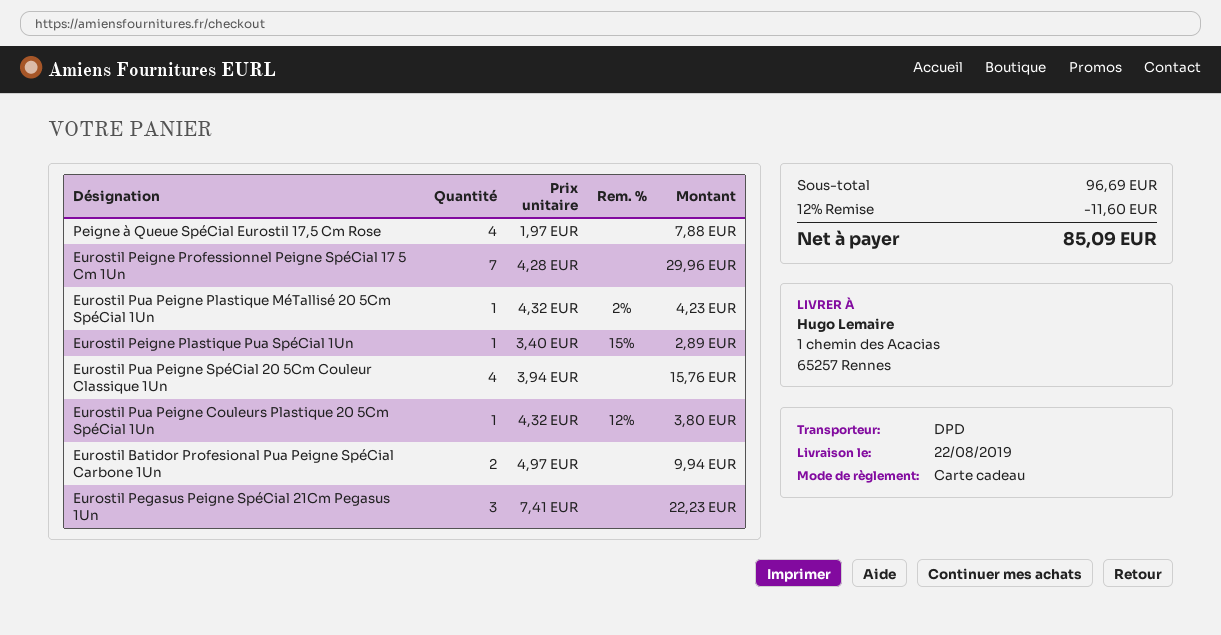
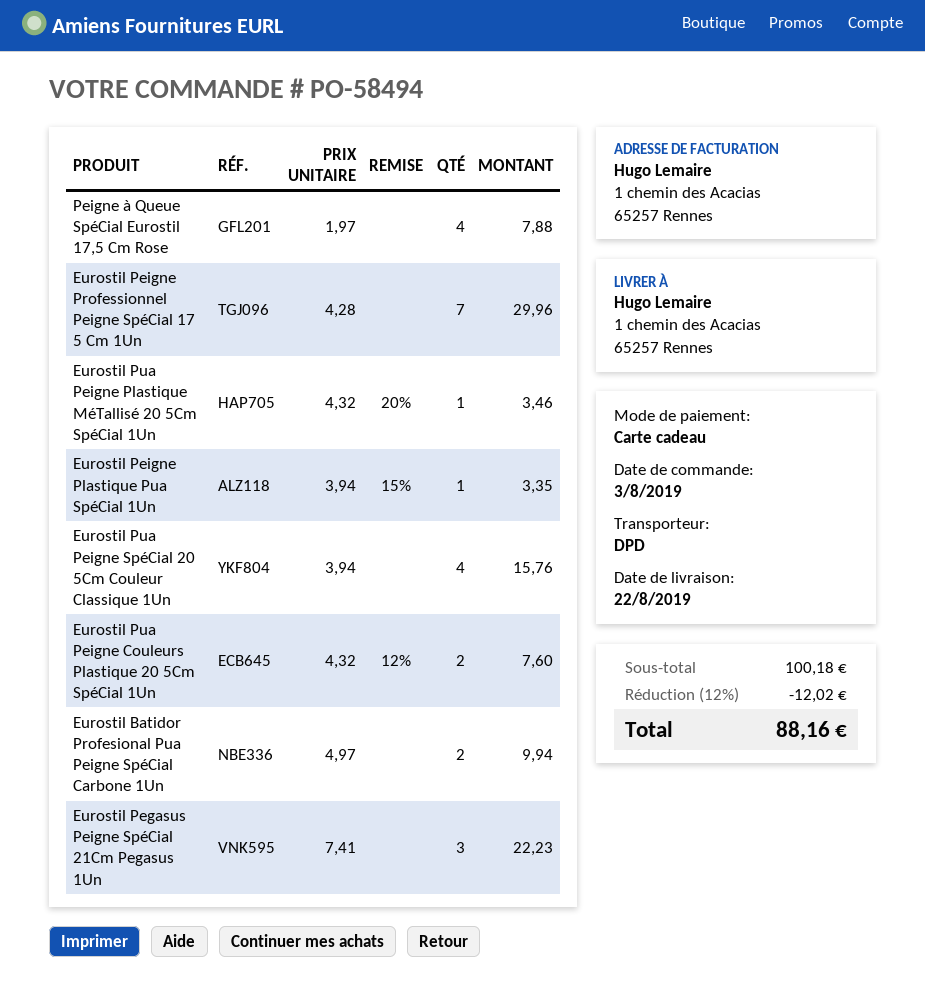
Eurostil Pua Peigne Plastique MéTallisé 20 5Cm SpéCial 1Un: 1 x 4.32 - 2% = 4.23 -> 1 x 4.32 - 20% = 3.46
Eurostil Peigne Plastique Pua SpéCial 1Un: 1 x 3.40 - 15% = 2.89 -> 1 x 3.94 - 15% = 3.35
Eurostil Pua Peigne Couleurs Plastique 20 5Cm SpéCial 1Un: 1 x 4.32 - 12% = 3.80 -> 2 x 4.32 - 12% = 7.60
subtotal: 96.69 -> 100.18
discount: 12% = 11.60 -> 12% = 12.02
total: 85.09 -> 88.16

